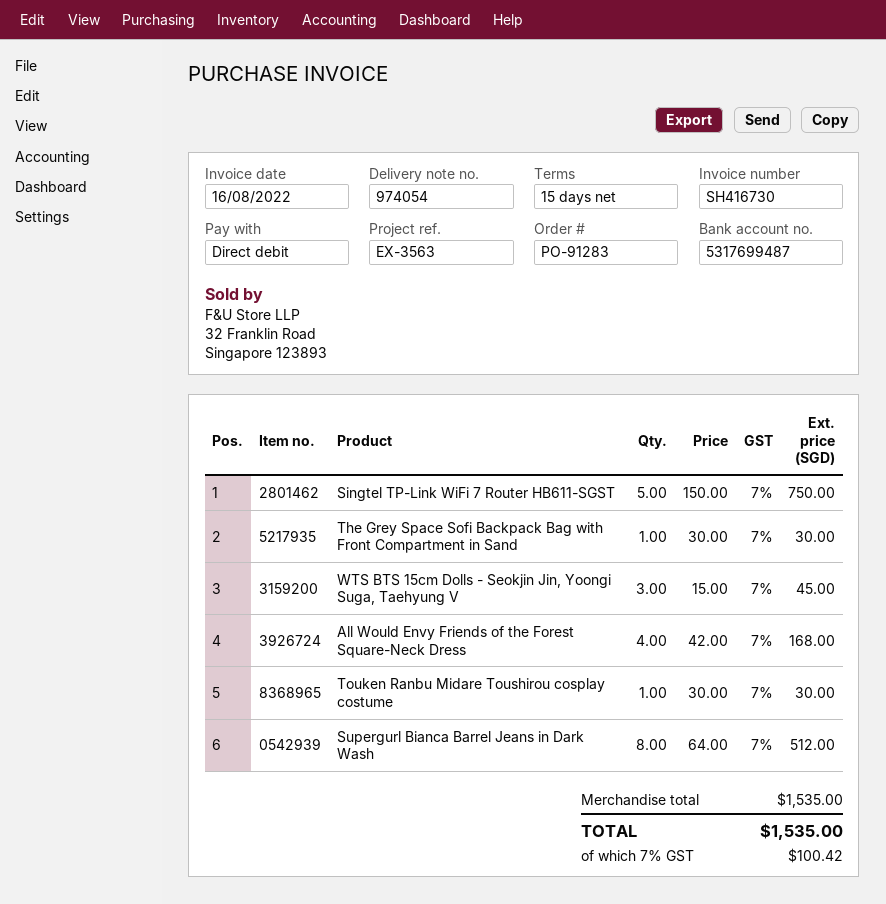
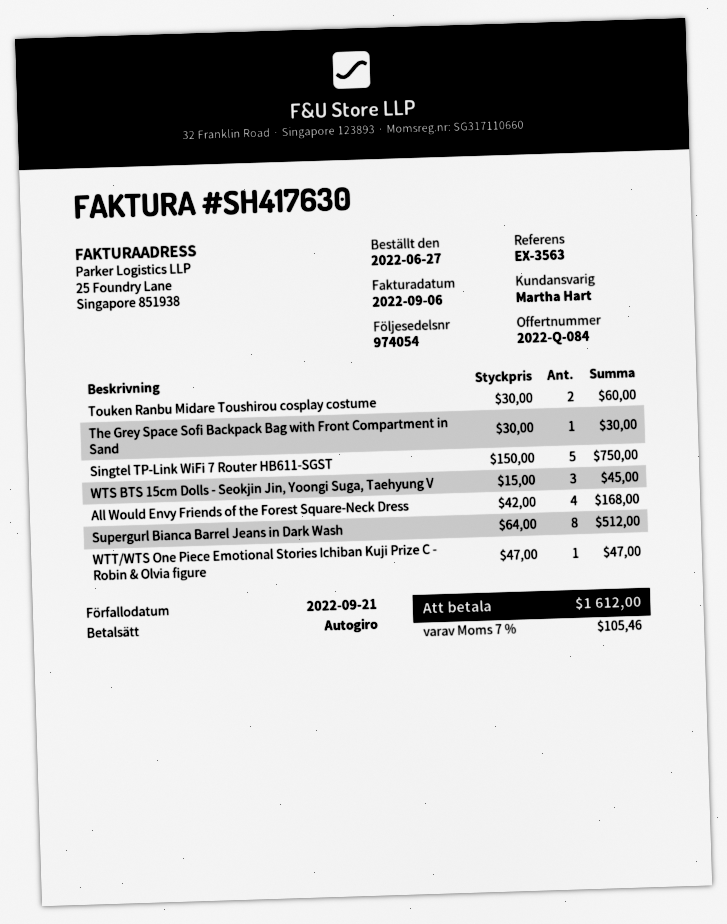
invoice number: SH416730 -> SH417630
invoice date: 2022-08-16 -> 2022-09-06
Touken Ranbu Midare Toushirou cosplay costume: 1 x 30.00 = 30.00 -> 2 x 30.00 = 60.00
WTT/WTS One Piece Emotional Stories Ichiban Kuji Prize C - Robin & Olvia figure: none -> 1 x 47.00 = 47.00
tax: 7% = 100.42 -> 7% = 105.46
total: 1535.00 -> 1612.00

